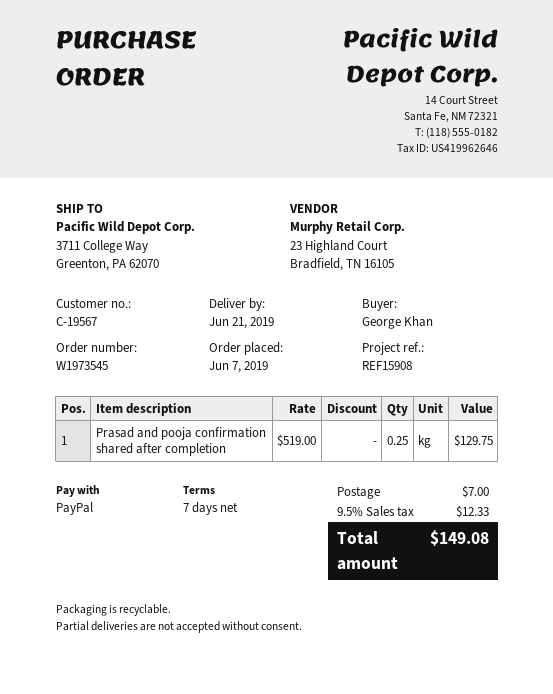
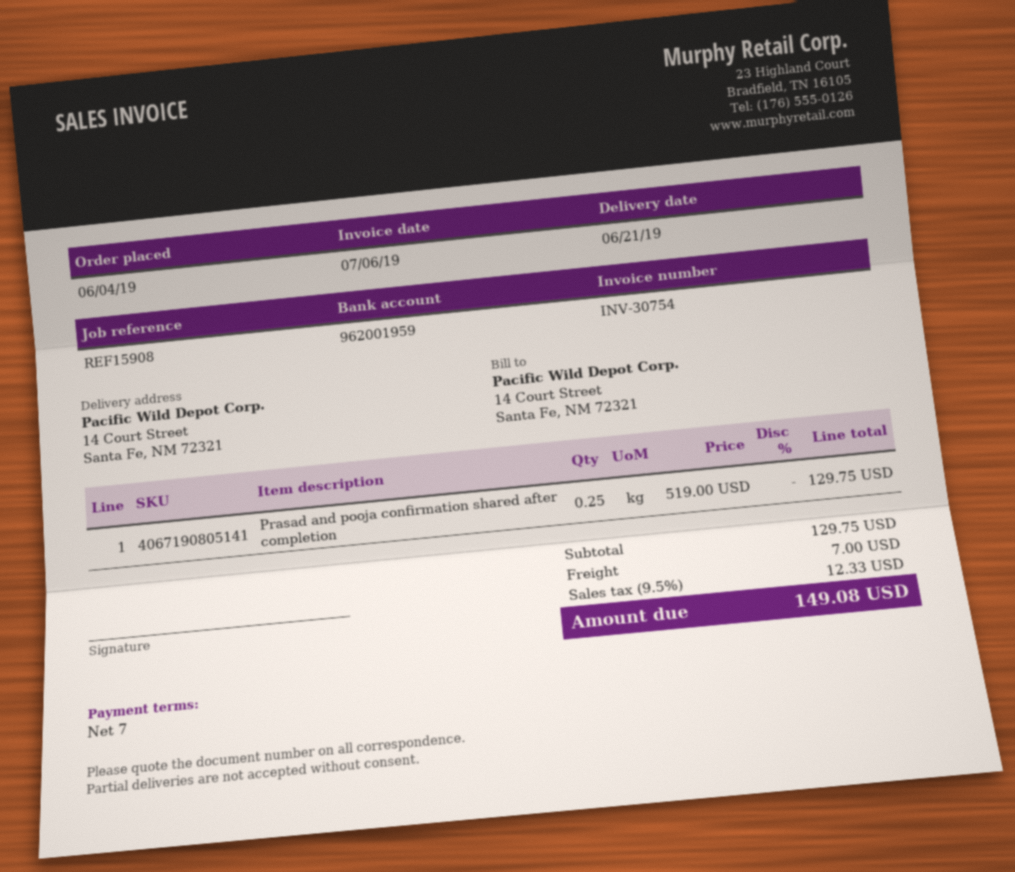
order date: 2019-06-07 -> 2019-06-04
ship to: 3711 College Way, Greenton, PA 62070 -> 14 Court Street, Santa Fe, NM 72321

